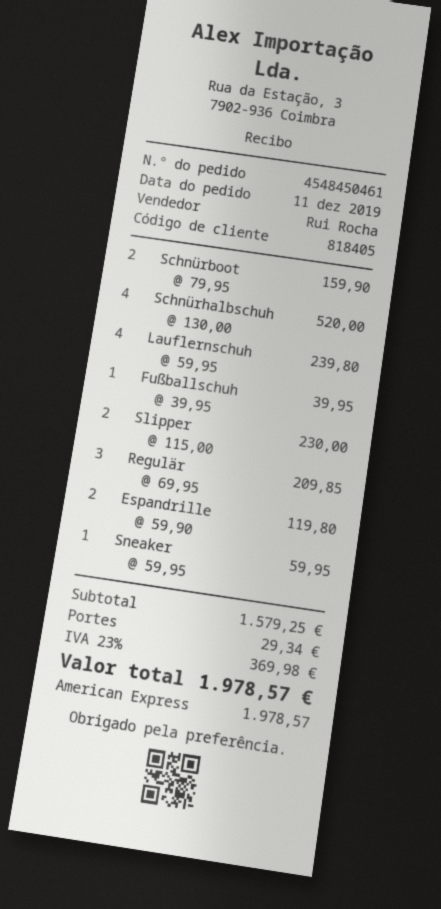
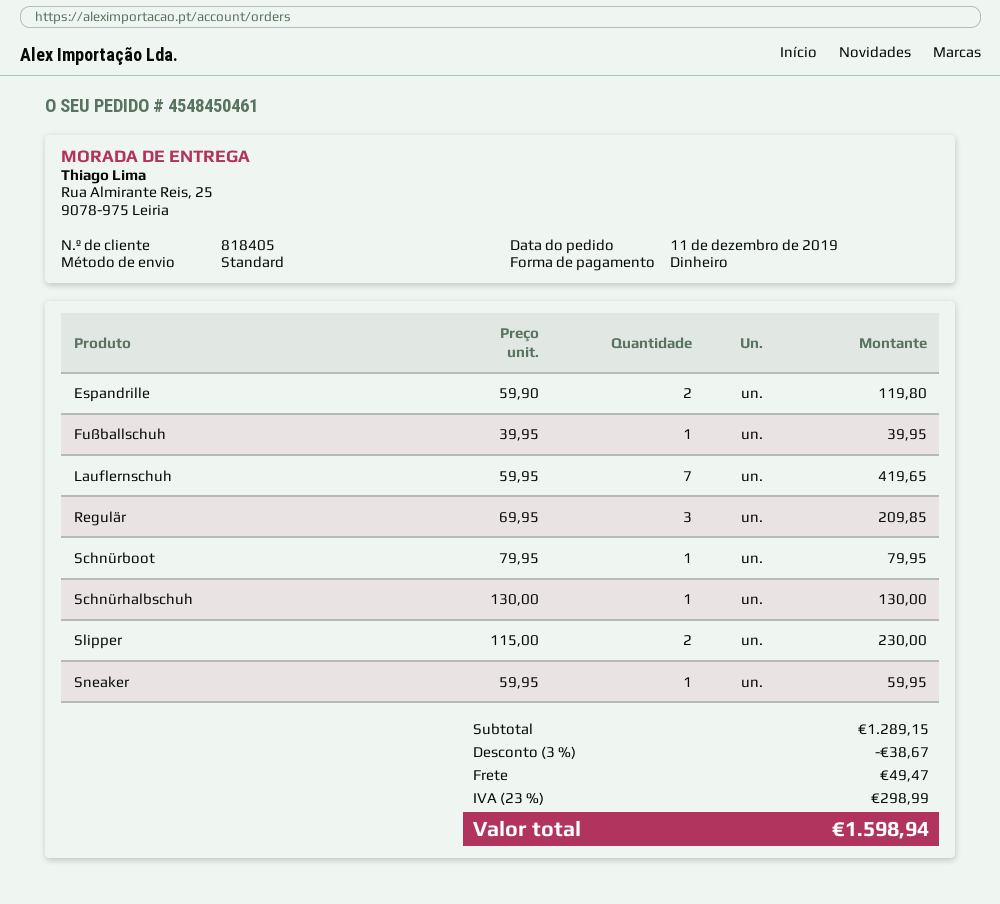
payment method: American Express -> cash
Schnürboot: 2 x 79.95 = 159.90 -> 1 x 79.95 = 79.95
Schnürhalbschuh: 4 x 130.00 = 520.00 -> 1 x 130.00 = 130.00
Lauflernschuh: 4 x 59.95 = 239.80 -> 7 x 59.95 = 419.65
subtotal: 1579.25 -> 1289.15
discount: none -> 3% = 38.67
shipping: 29.34 -> 49.47
tax: 23% = 369.98 -> 23% = 298.99
total: 1978.57 -> 1598.94

